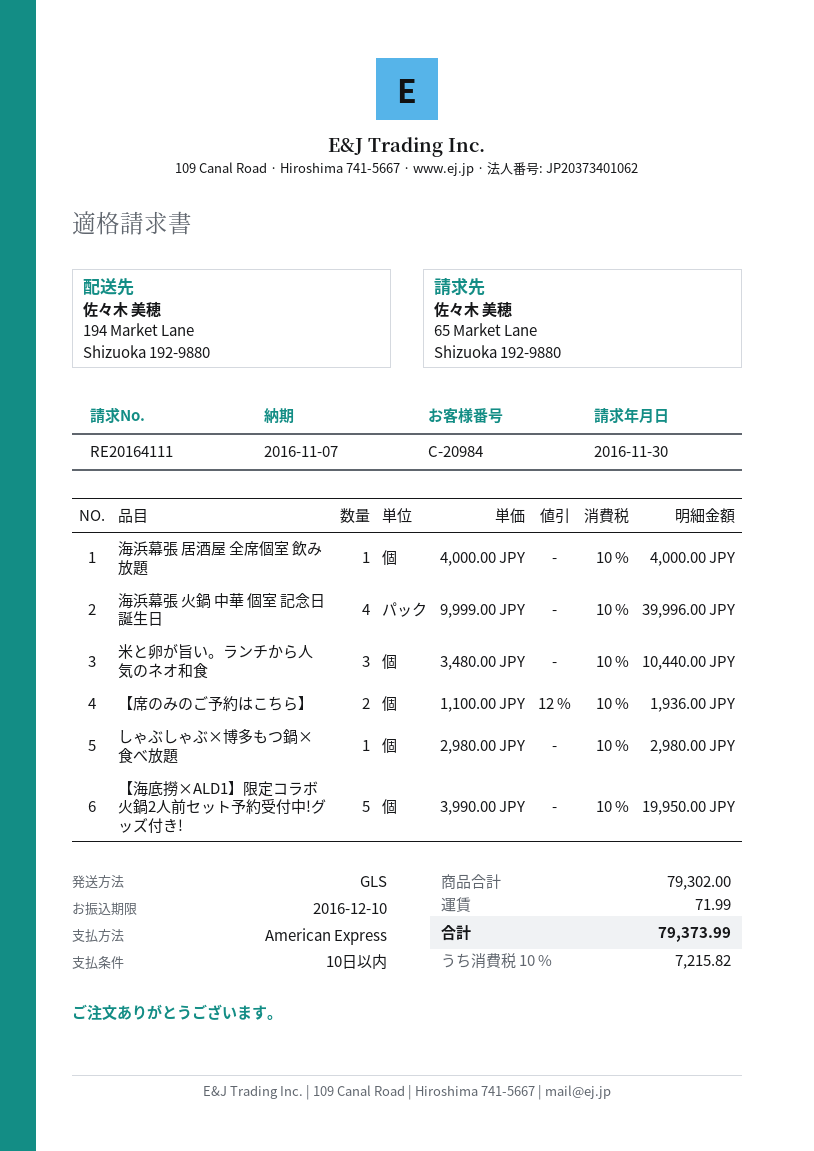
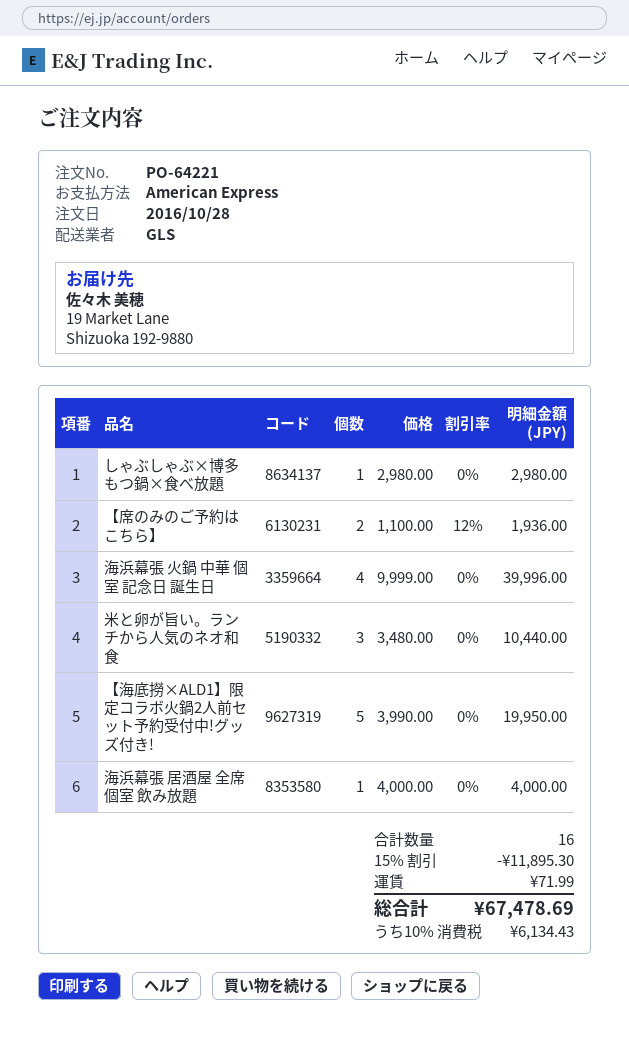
ship to: 194 Market Lane, Shizuoka 192-9880 -> 19 Market Lane, Shizuoka 192-9880
discount: none -> 15% = 11895.30
tax: 10% = 7215.82 -> 10% = 6134.43
total: 79373.99 -> 67478.69

